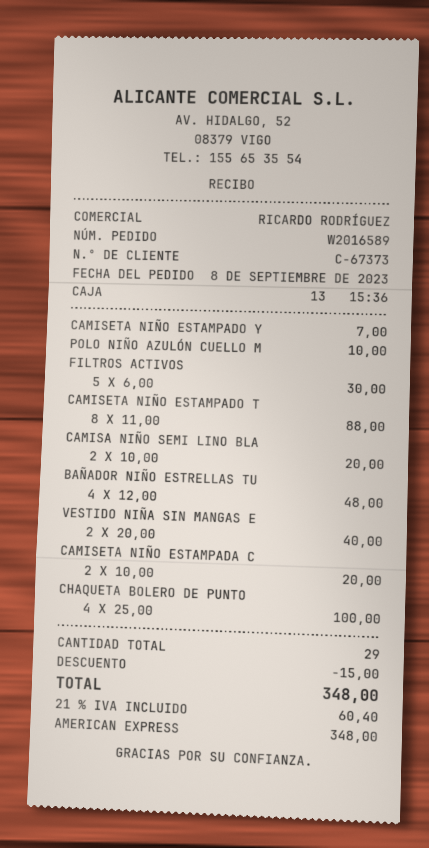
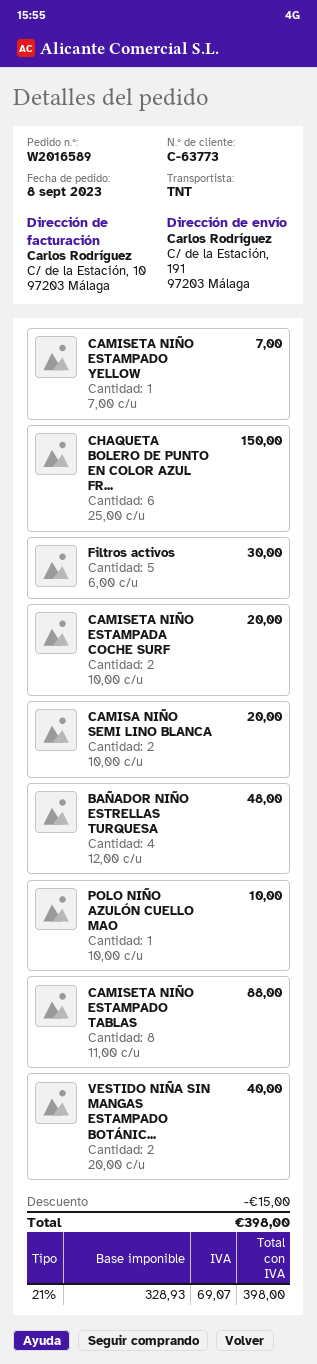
customer number: C-67373 -> C-63773
CHAQUETA BOLERO DE PUNTO: 4 x 25.00 = 100.00 -> 6 x 25.00 = 150.00
tax: 21% = 60.40 -> 21% = 69.07
total: 348.00 -> 398.00

